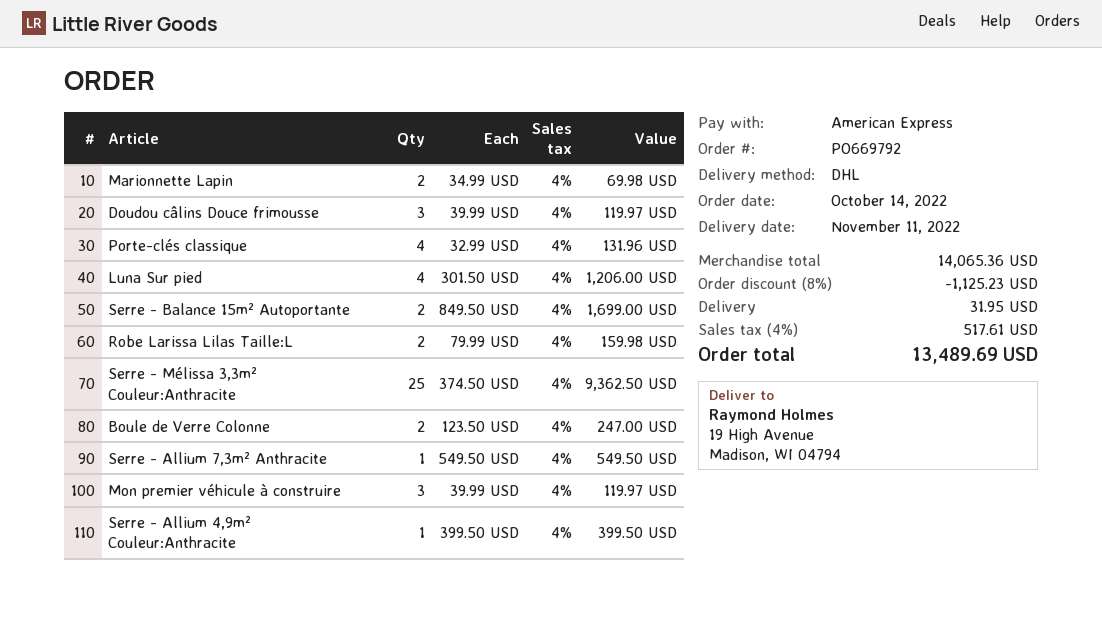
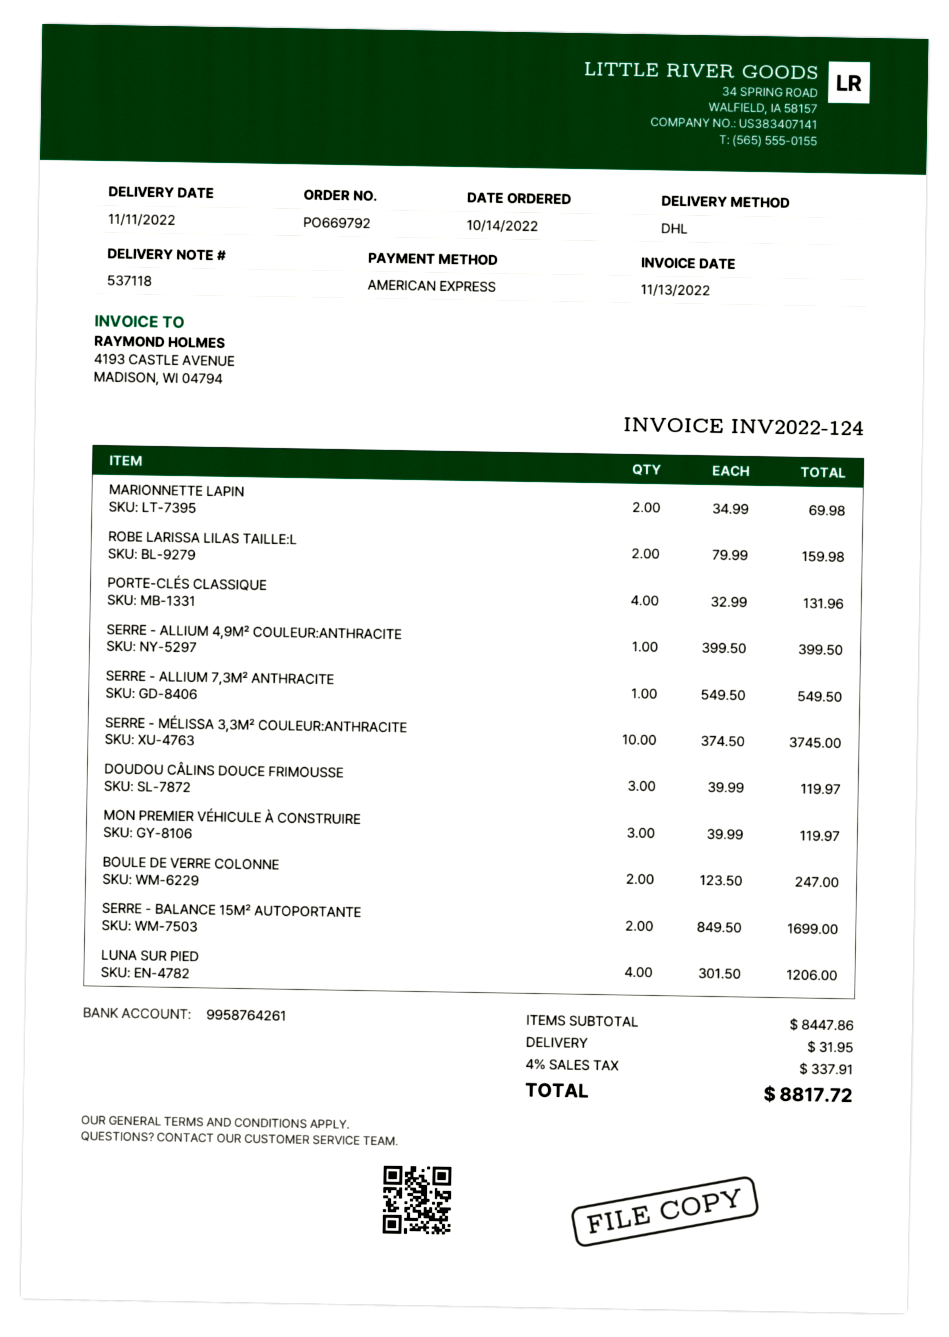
Serre - Mélissa 3,3m² Couleur:Anthracite: 25 x 374.50 = 9362.50 -> 10 x 374.50 = 3745.00
subtotal: 14065.36 -> 8447.86
discount: 8% = 1125.23 -> none
tax: 4% = 517.61 -> 4% = 337.91
total: 13489.69 -> 8817.72

